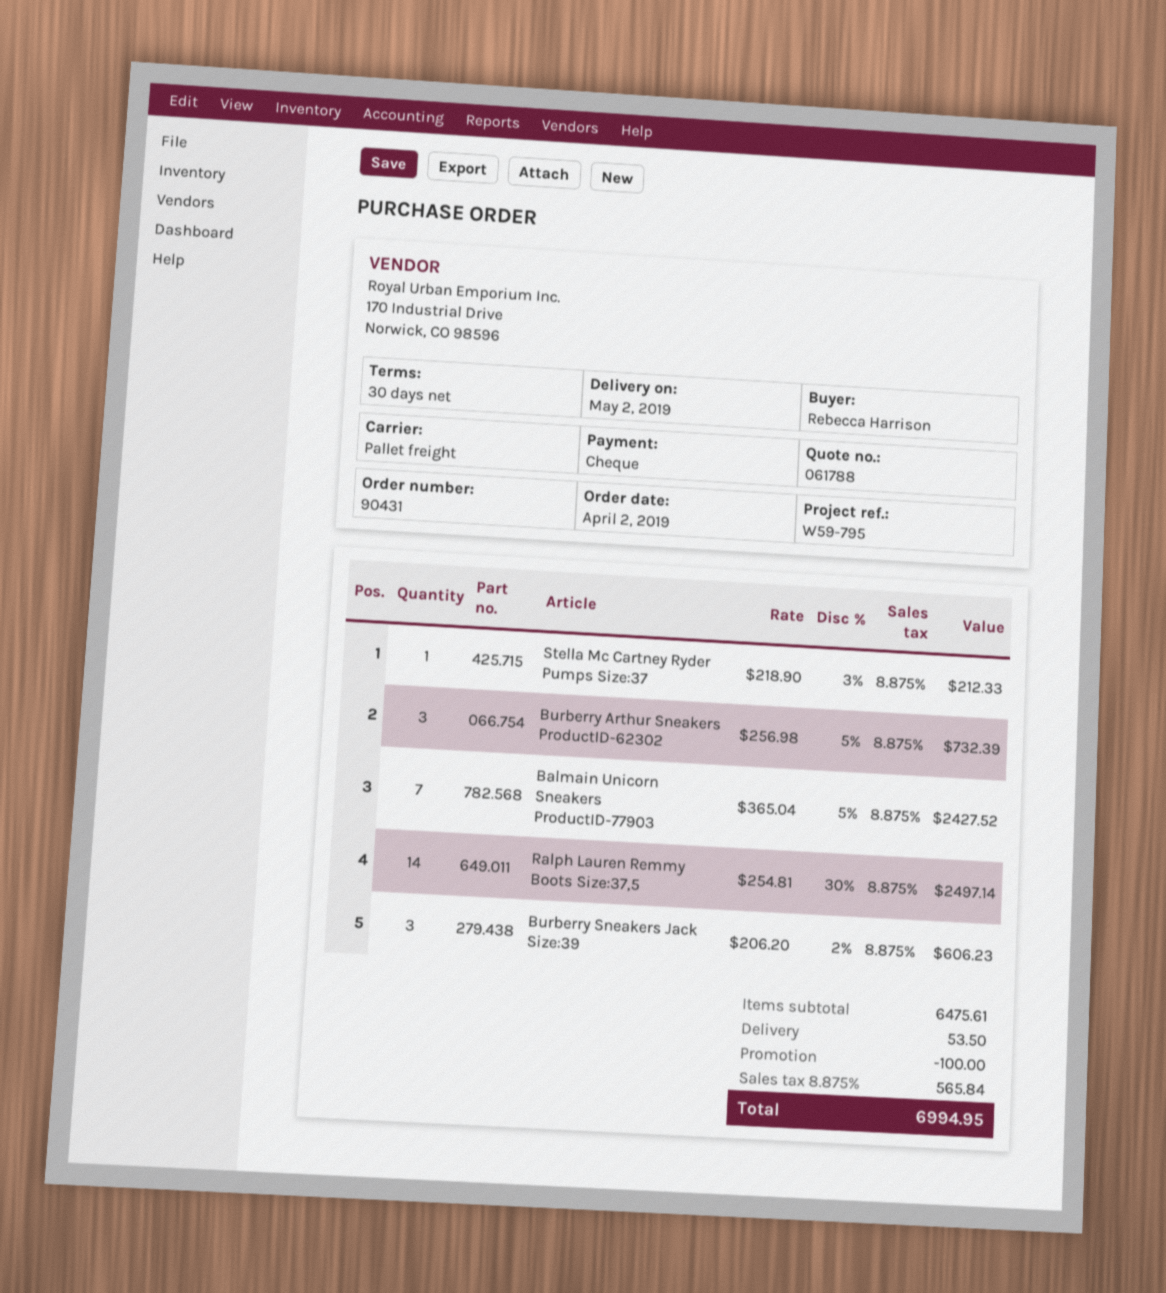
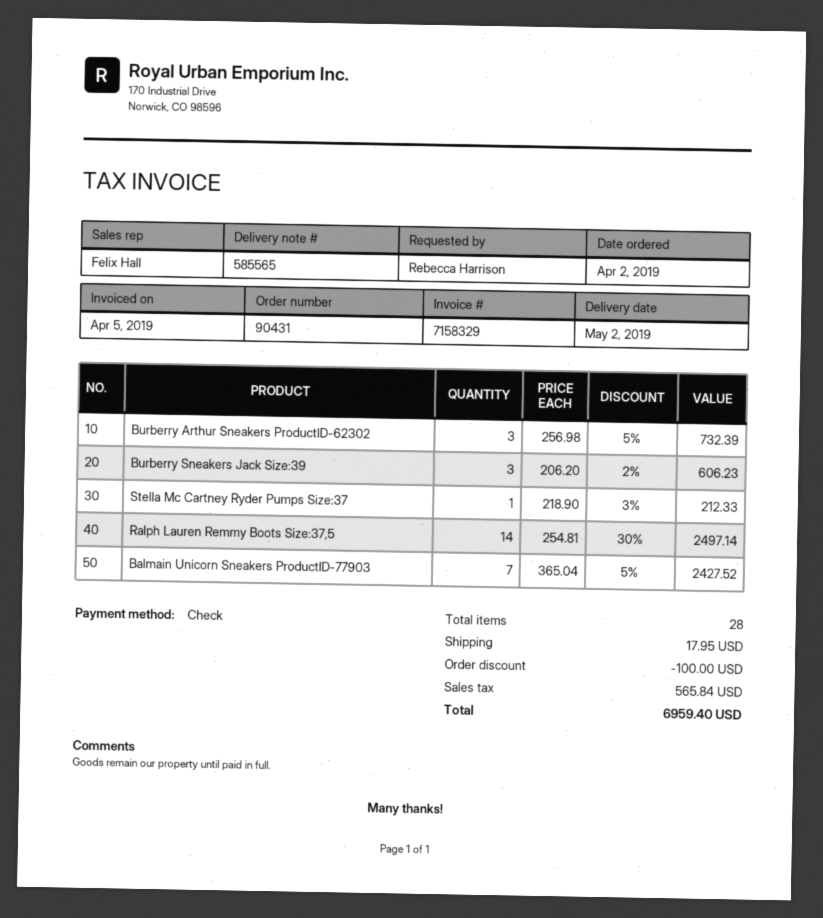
shipping: 53.50 -> 17.95
total: 6994.95 -> 6959.40

